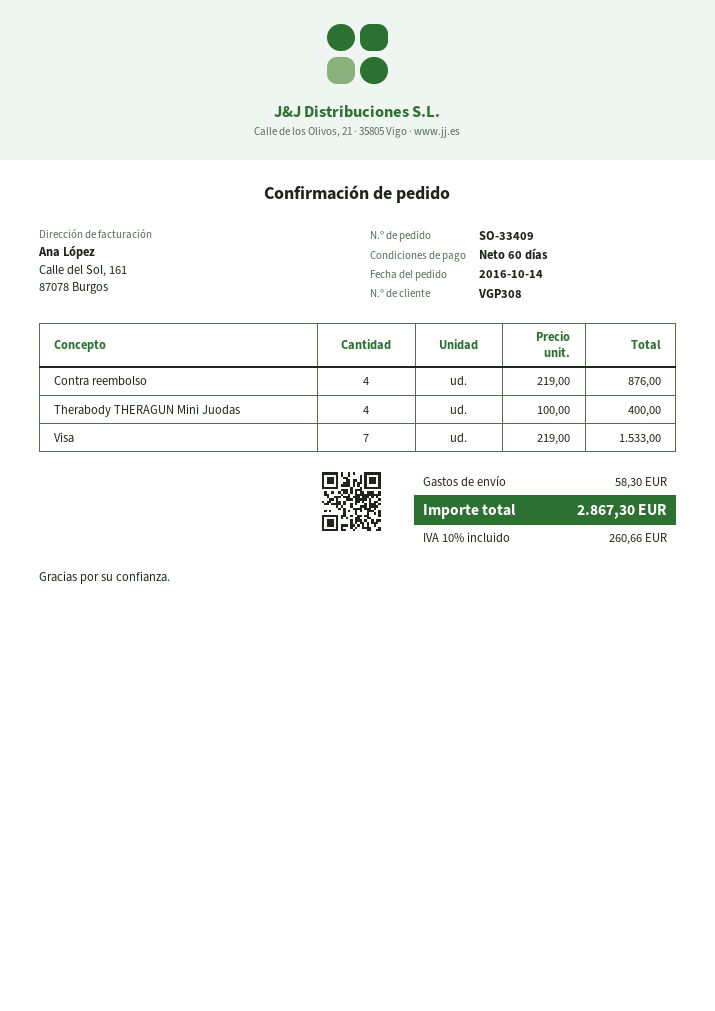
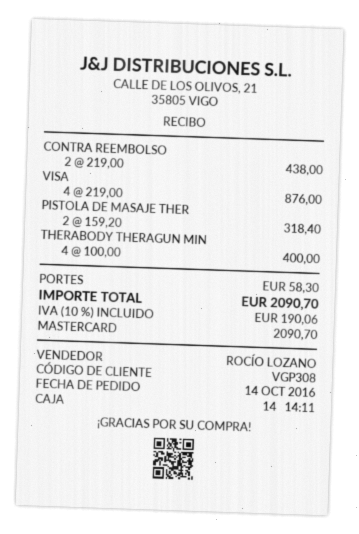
Contra reembolso: 4 x 219.00 = 876.00 -> 2 x 219.00 = 438.00
Visa: 7 x 219.00 = 1533.00 -> 4 x 219.00 = 876.00
PISTOLA DE MASAJE THER: none -> 2 x 159.20 = 318.40
tax: 10% = 260.66 -> 10% = 190.06
total: 2867.30 -> 2090.70

